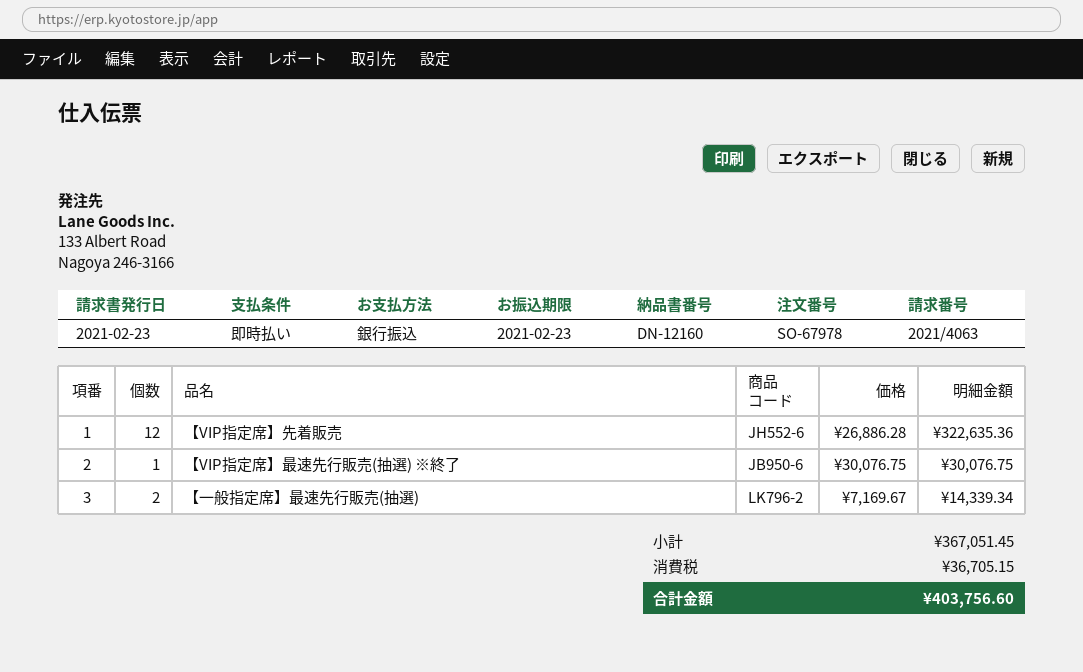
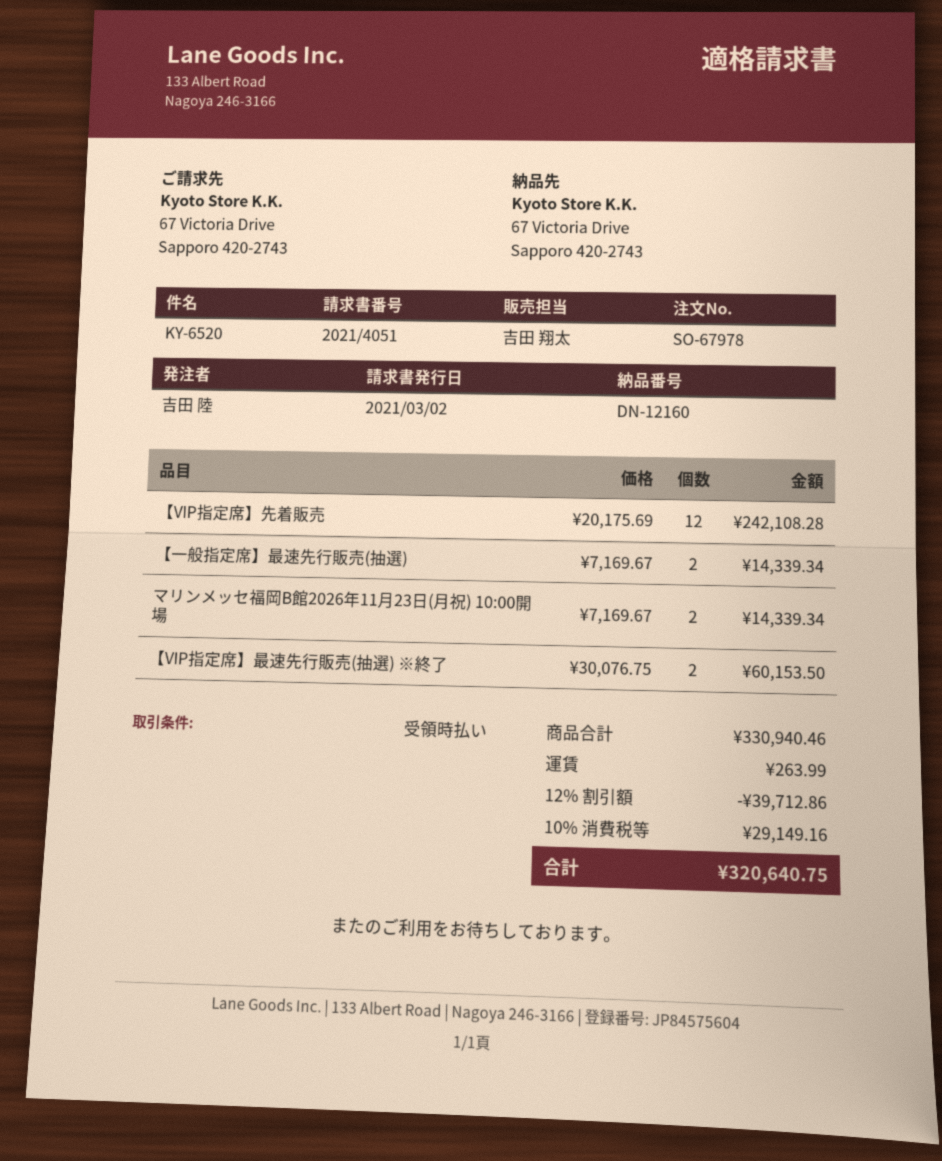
invoice number: 2021/4063 -> 2021/4051
invoice date: 2021-02-23 -> 2021-03-02
【VIP指定席】先着販売: 12 x 26886.28 = 322635.36 -> 12 x 20175.69 = 242108.28
【VIP指定席】最速先行販売(抽選) ※終了: 1 x 30076.75 = 30076.75 -> 2 x 30076.75 = 60153.50
マリンメッセ福岡B館2026年11月23日(月祝) 10:00開場: none -> 2 x 7169.67 = 14339.34
subtotal: 367051.45 -> 330940.46
discount: none -> 12% = 39712.86
shipping: none -> 263.99
tax: 36705.15 -> 29149.16
total: 403756.60 -> 320640.75

